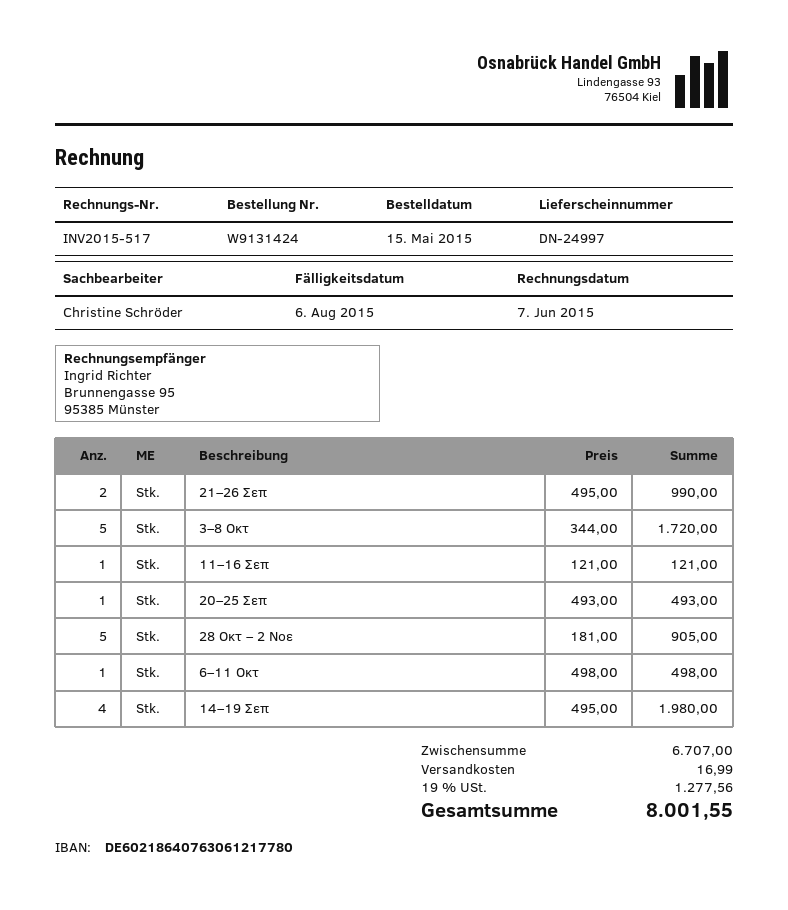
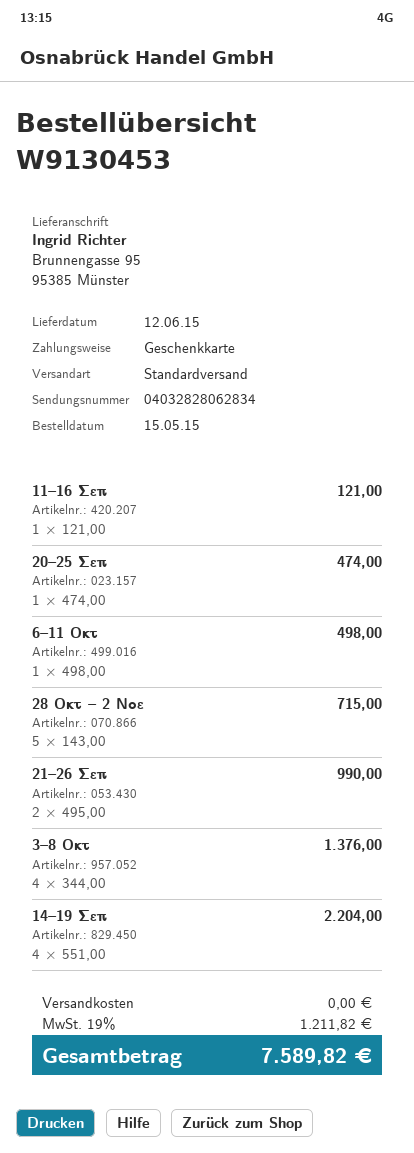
order number: W9131424 -> W9130453
3–8 Οκτ: 5 x 344.00 = 1720.00 -> 4 x 344.00 = 1376.00
20–25 Σεπ: 1 x 493.00 = 493.00 -> 1 x 474.00 = 474.00
28 Οκτ – 2 Νοε: 5 x 181.00 = 905.00 -> 5 x 143.00 = 715.00
14–19 Σεπ: 4 x 495.00 = 1980.00 -> 4 x 551.00 = 2204.00
shipping: 16.99 -> 0.00
tax: 19% = 1277.56 -> 19% = 1211.82
total: 8001.55 -> 7589.82

